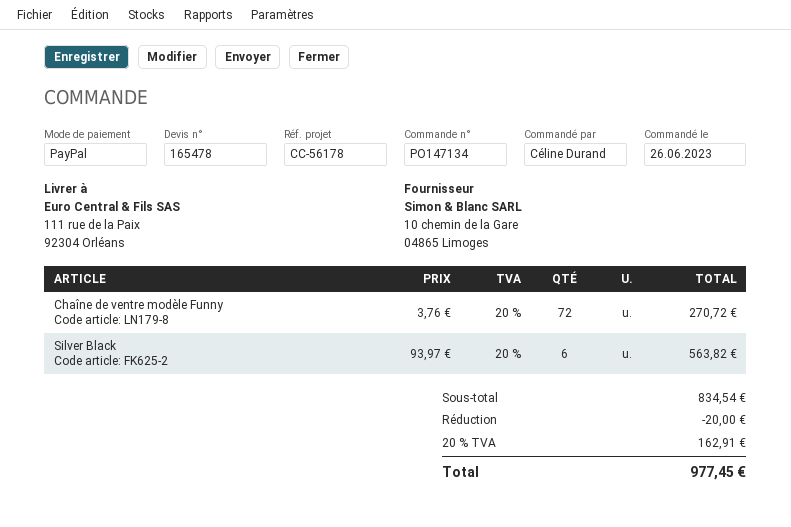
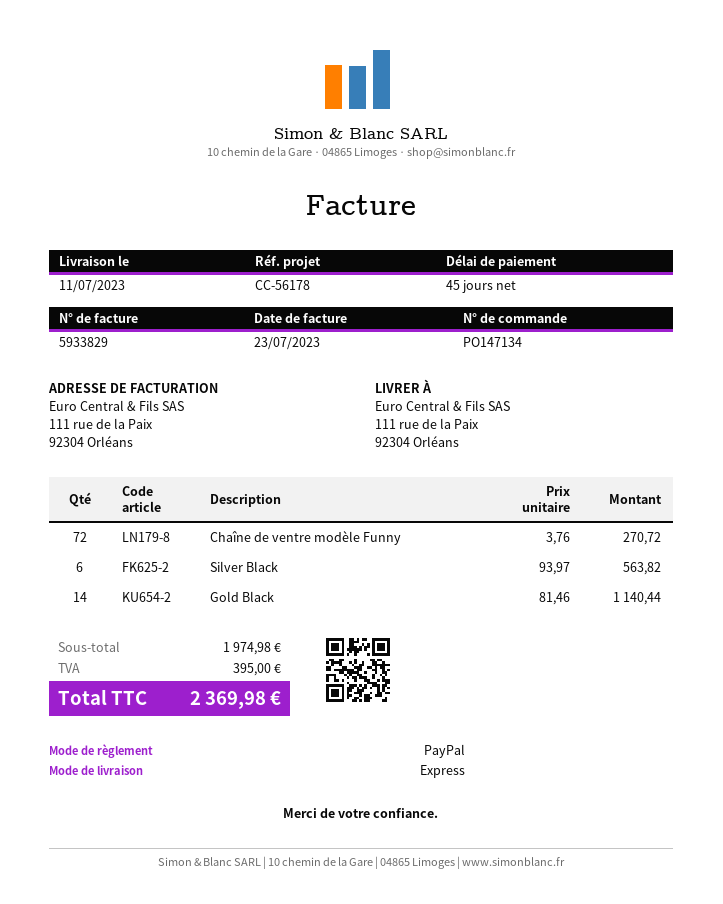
Gold Black: none -> 14 x 81.46 = 1140.44
subtotal: 834.54 -> 1974.98
discount: 20.00 -> none
tax: 162.91 -> 395.00
total: 977.45 -> 2369.98

